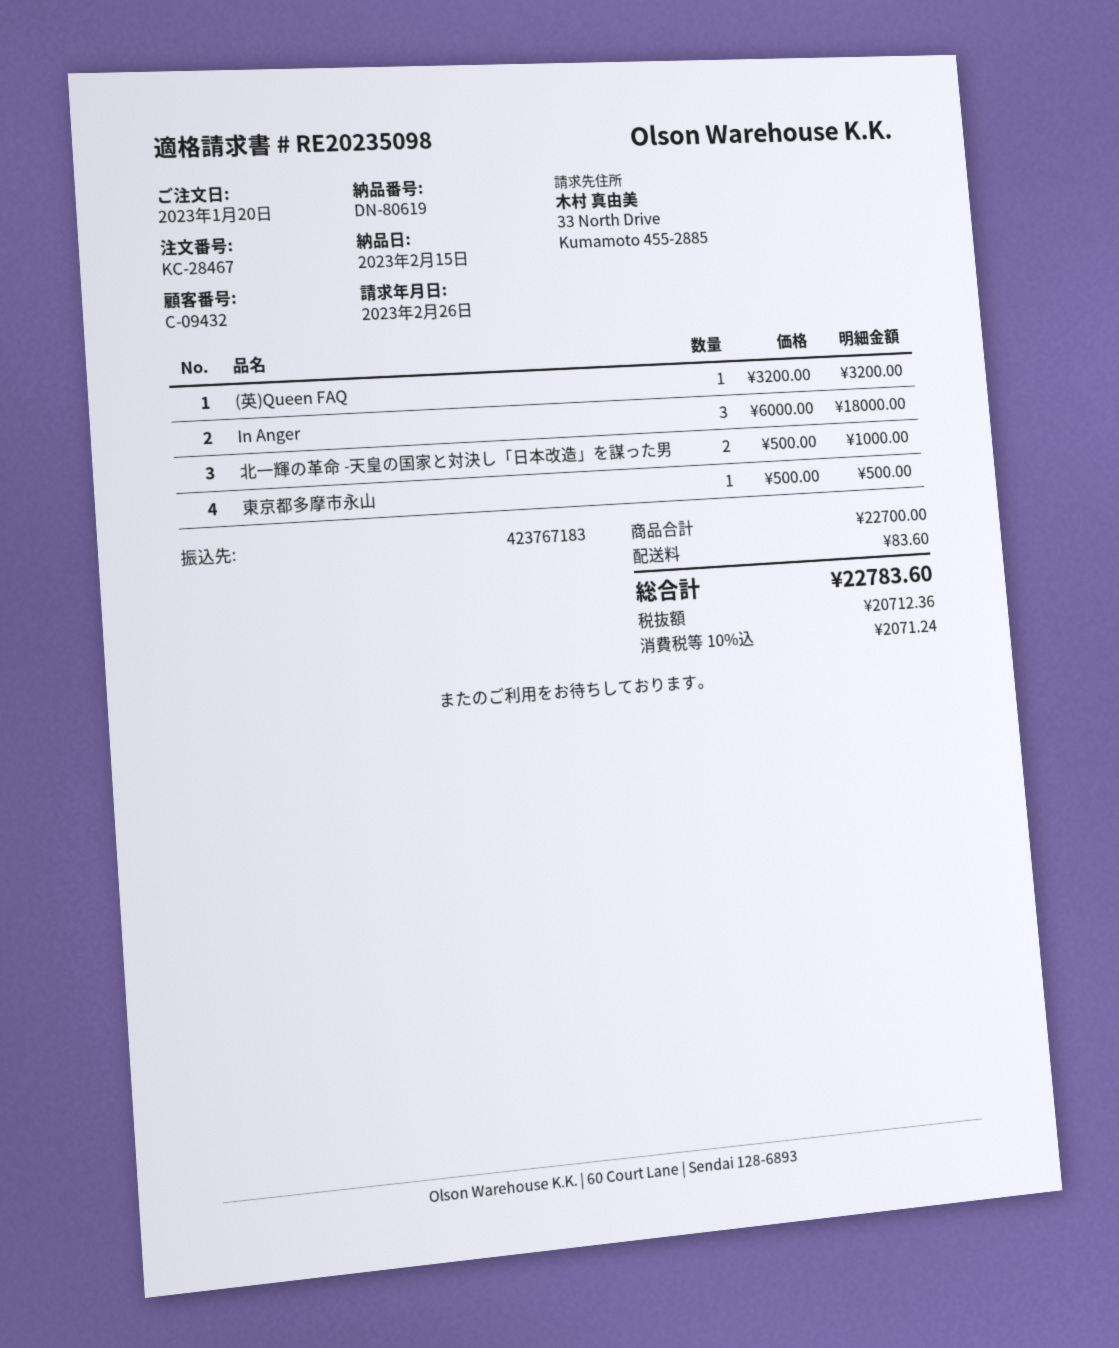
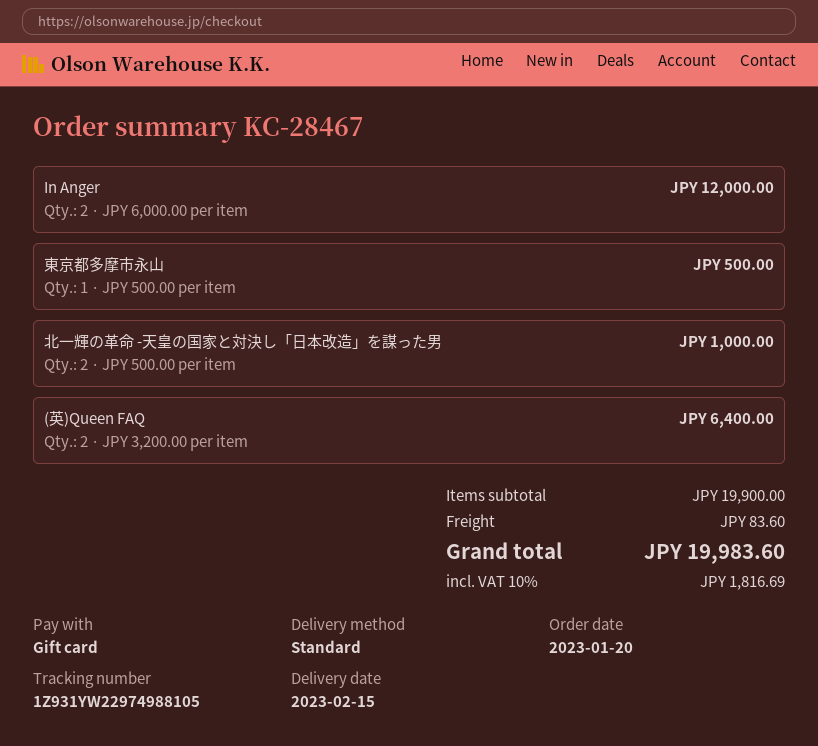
(英)Queen FAQ: 1 x 3200.00 = 3200.00 -> 2 x 3200.00 = 6400.00
In Anger: 3 x 6000.00 = 18000.00 -> 2 x 6000.00 = 12000.00
subtotal: 22700.00 -> 19900.00
tax: 10% = 2071.24 -> 10% = 1816.69
total: 22783.60 -> 19983.60

